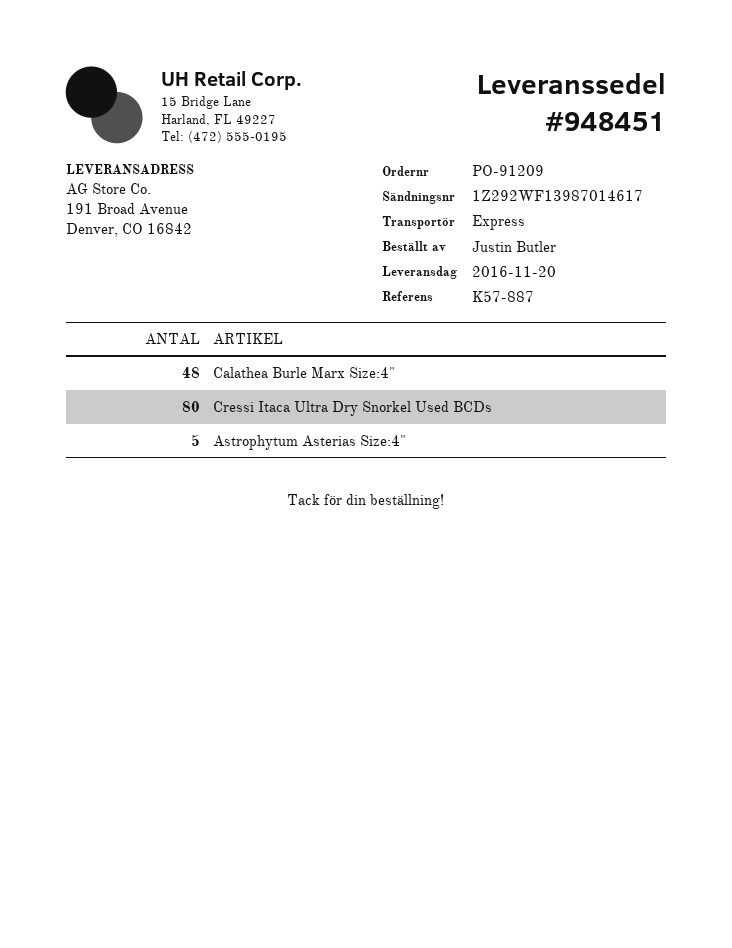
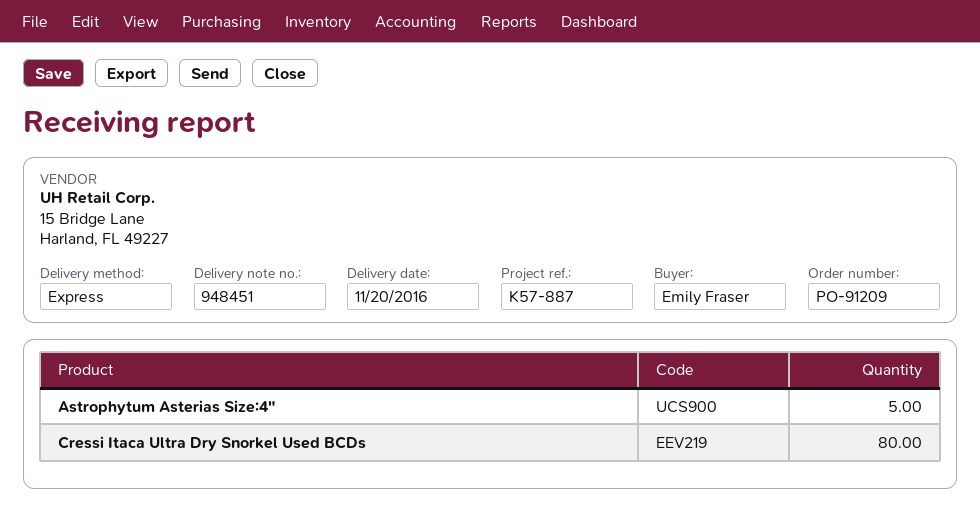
ordered by: Justin Butler -> Emily Fraser
Calathea Burle Marx Size:4": 48 -> none

